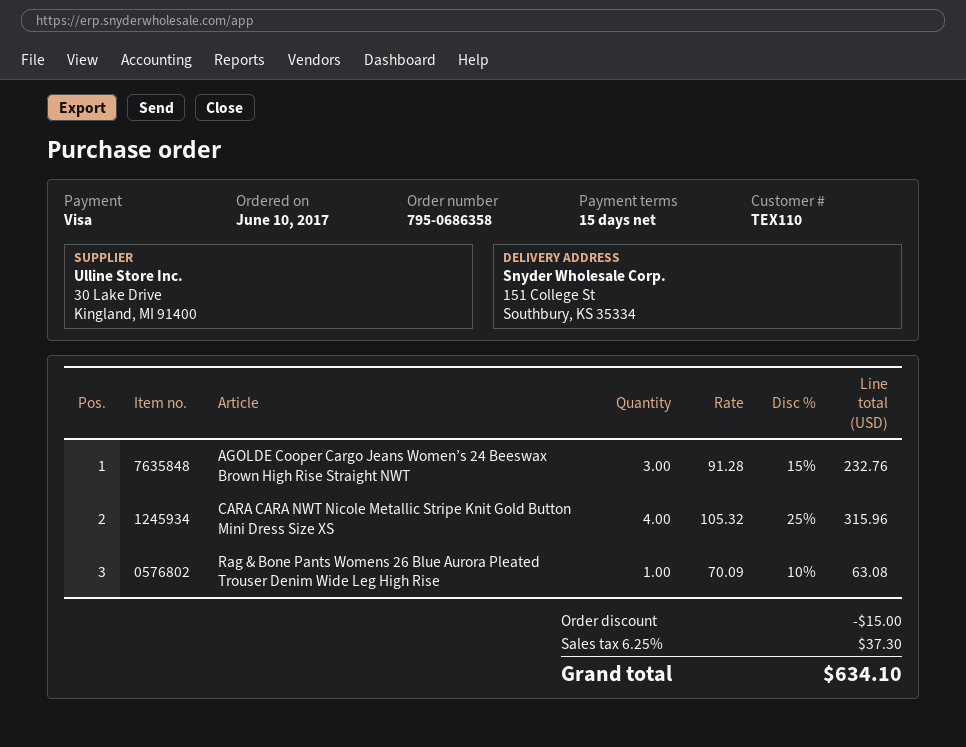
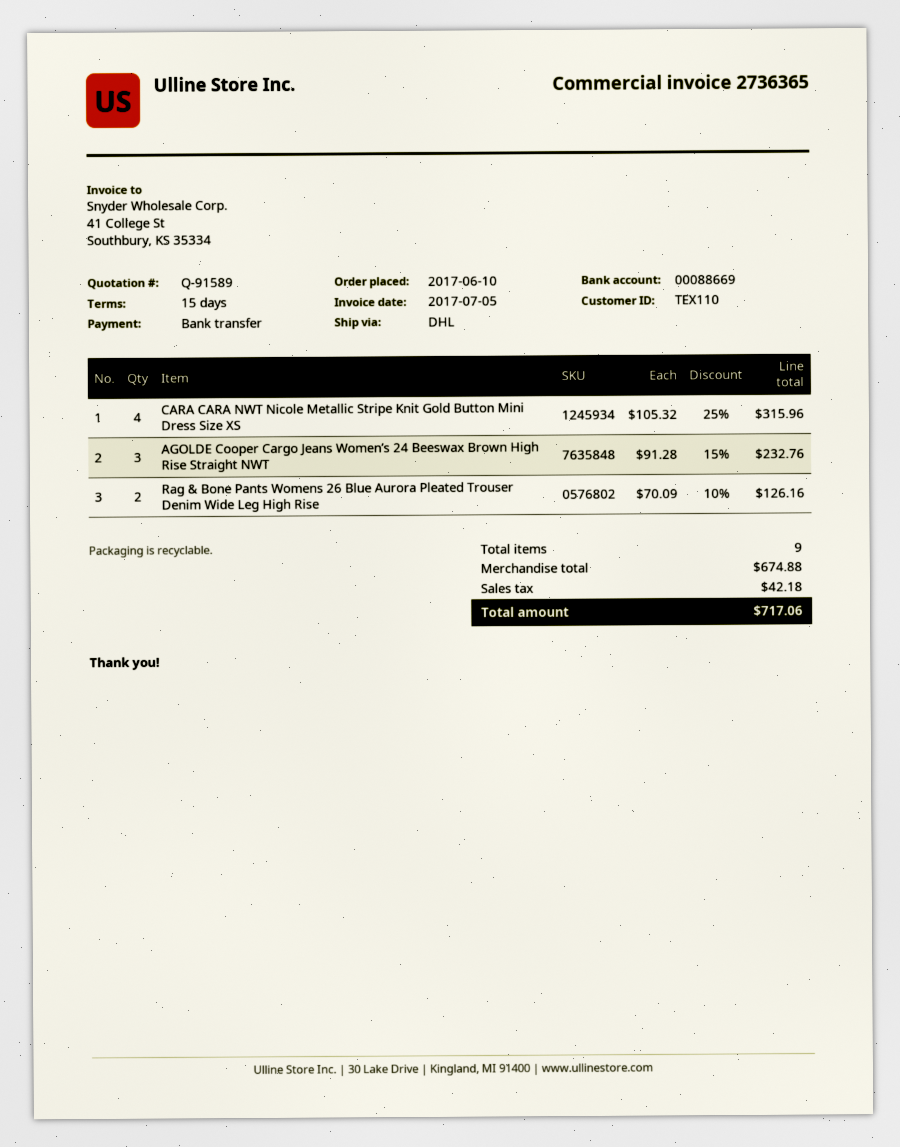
payment method: Visa -> bank transfer
Rag & Bone Pants Womens 26 Blue Aurora Pleated Trouser Denim Wide Leg High Rise: 1 x 70.09 - 10% = 63.08 -> 2 x 70.09 - 10% = 126.16
discount: 15.00 -> none
tax: 37.30 -> 42.18
total: 634.10 -> 717.06

